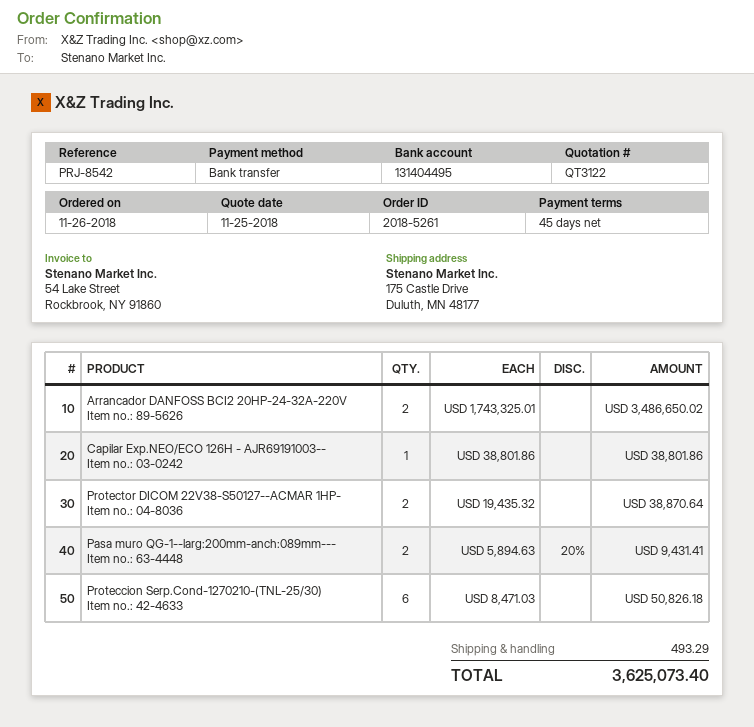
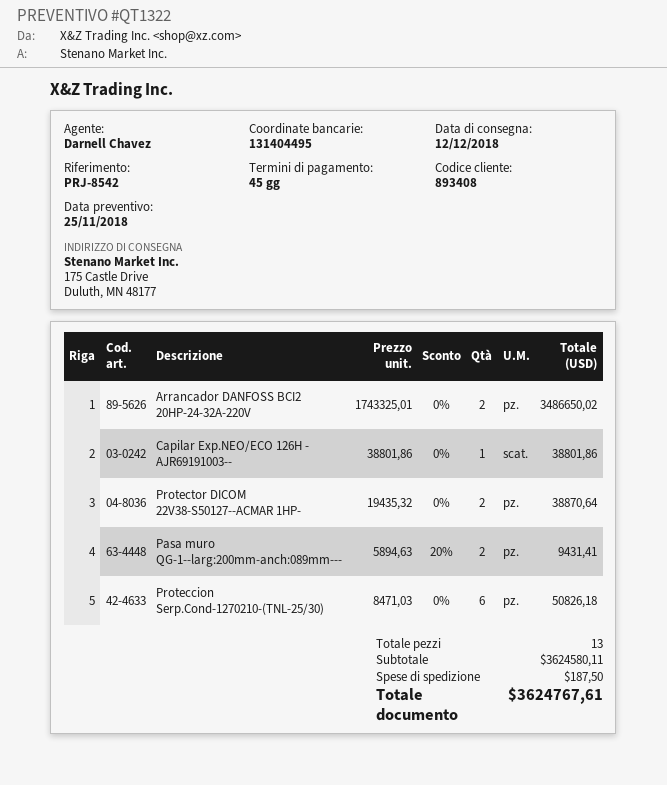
quote number: QT3122 -> QT1322
shipping: 493.29 -> 187.50
total: 3625073.40 -> 3624767.61

